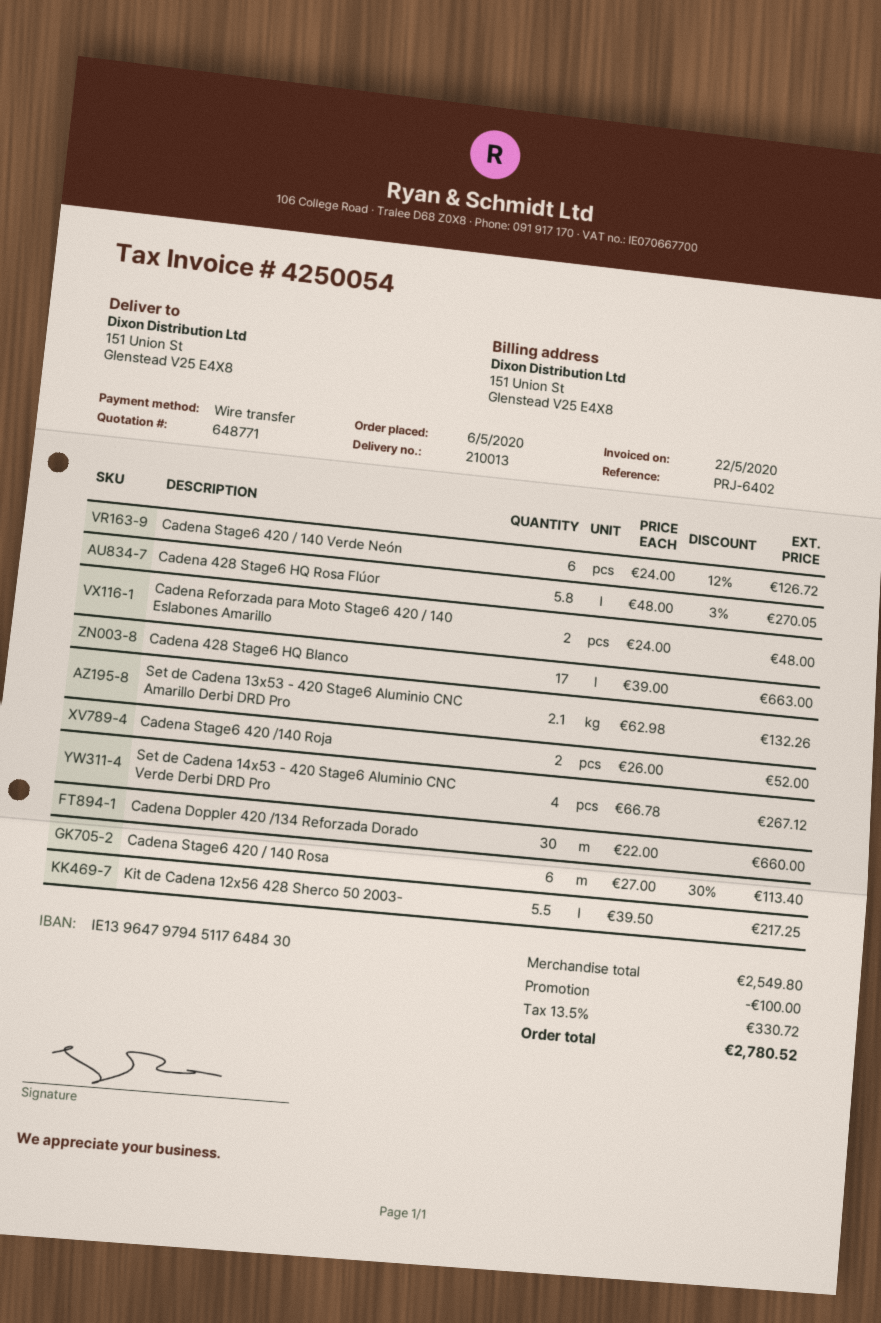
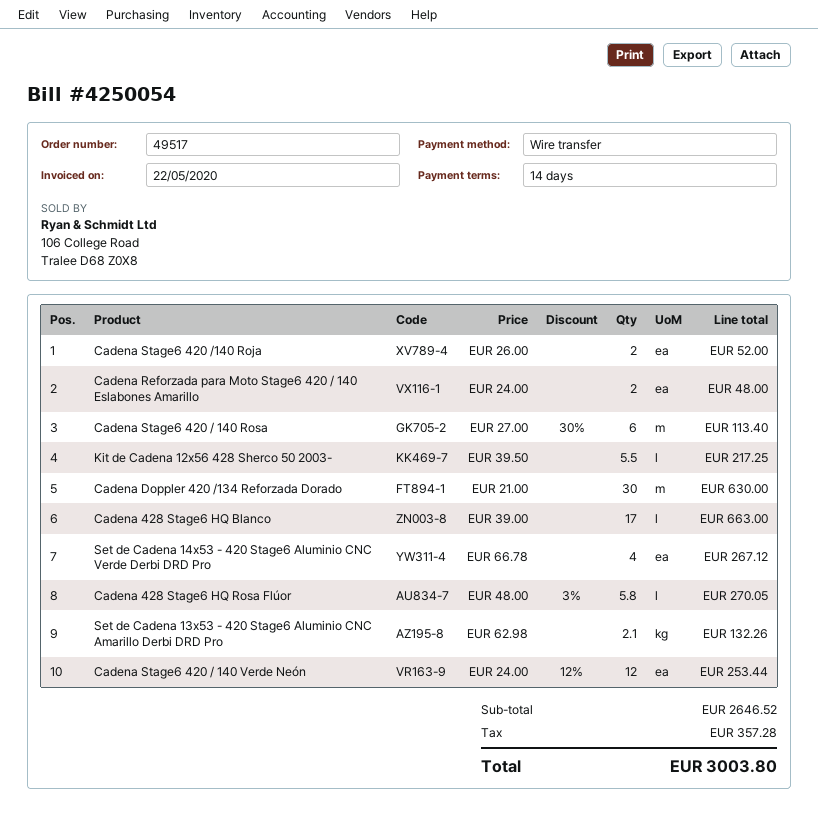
Cadena Stage6 420 / 140 Verde Neón: 6 x 24.00 - 12% = 126.72 -> 12 x 24.00 - 12% = 253.44
Cadena Doppler 420 /134 Reforzada Dorado: 30 x 22.00 = 660.00 -> 30 x 21.00 = 630.00
subtotal: 2549.80 -> 2646.52
discount: 100.00 -> none
tax: 330.72 -> 357.28
total: 2780.52 -> 3003.80

